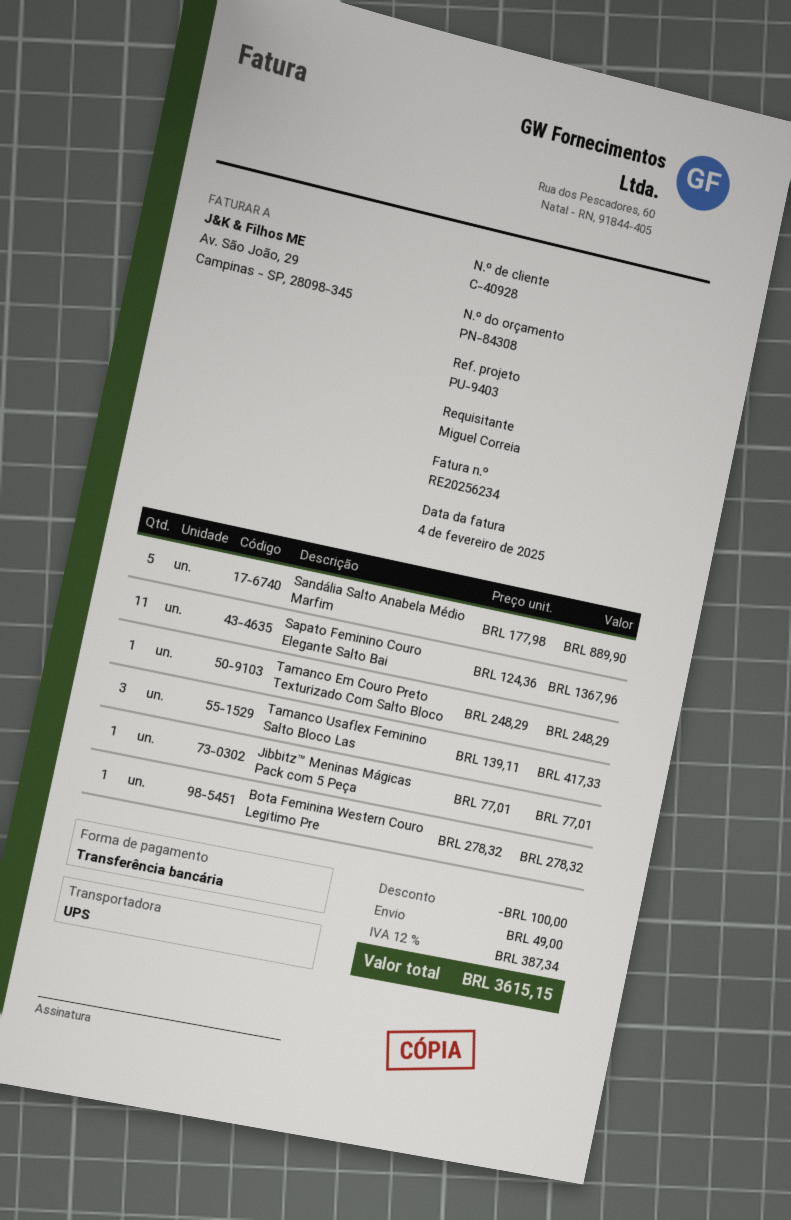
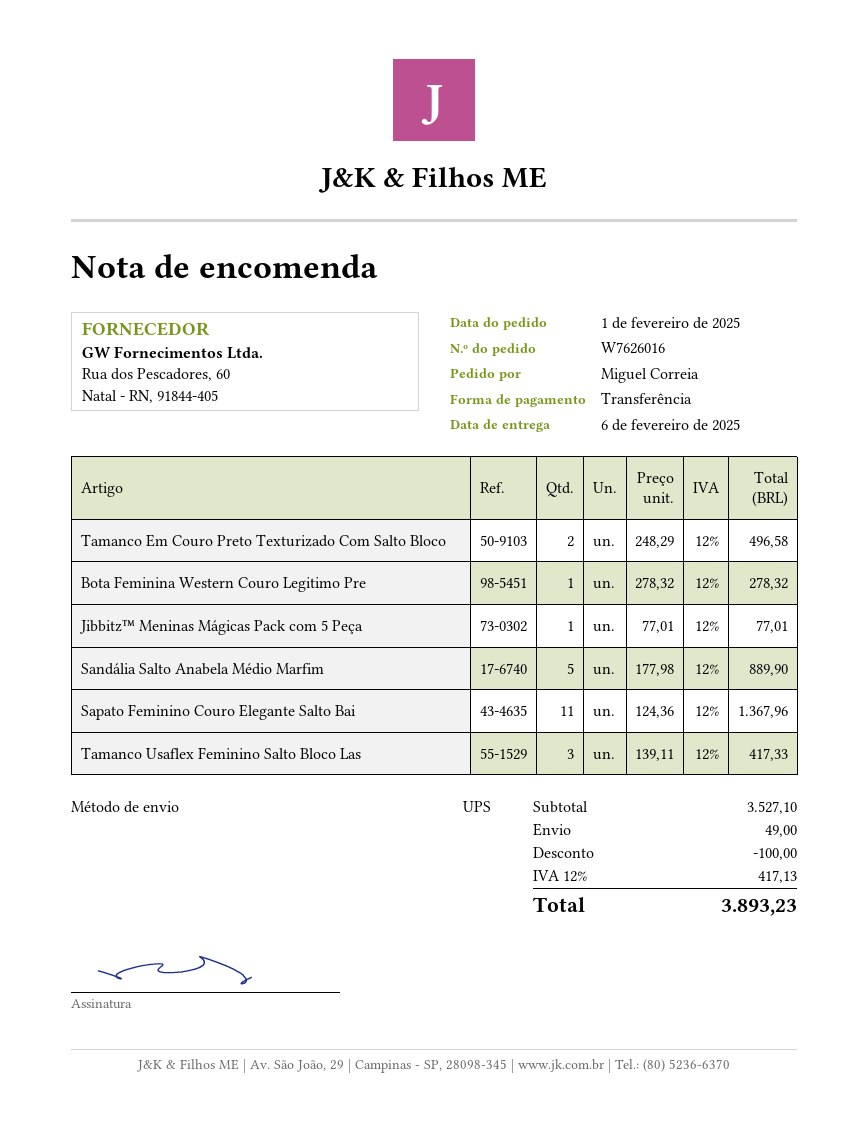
Tamanco Em Couro Preto Texturizado Com Salto Bloco: 1 x 248.29 = 248.29 -> 2 x 248.29 = 496.58
tax: 12% = 387.34 -> 12% = 417.13
total: 3615.15 -> 3893.23

